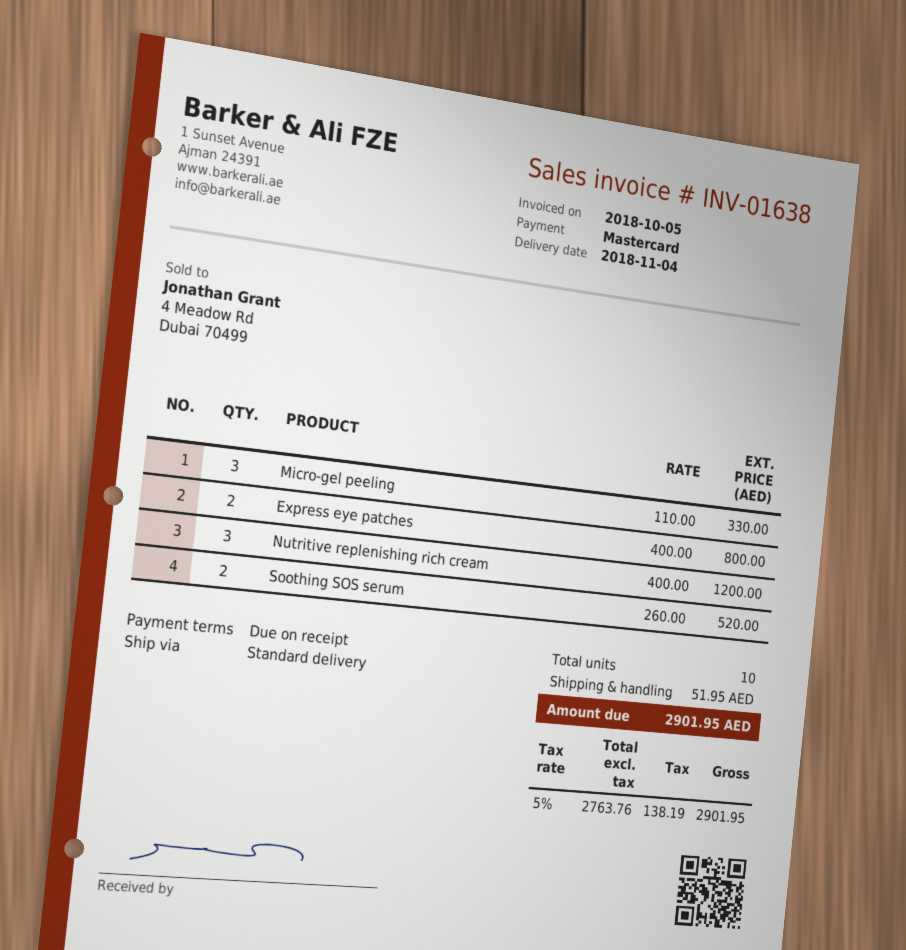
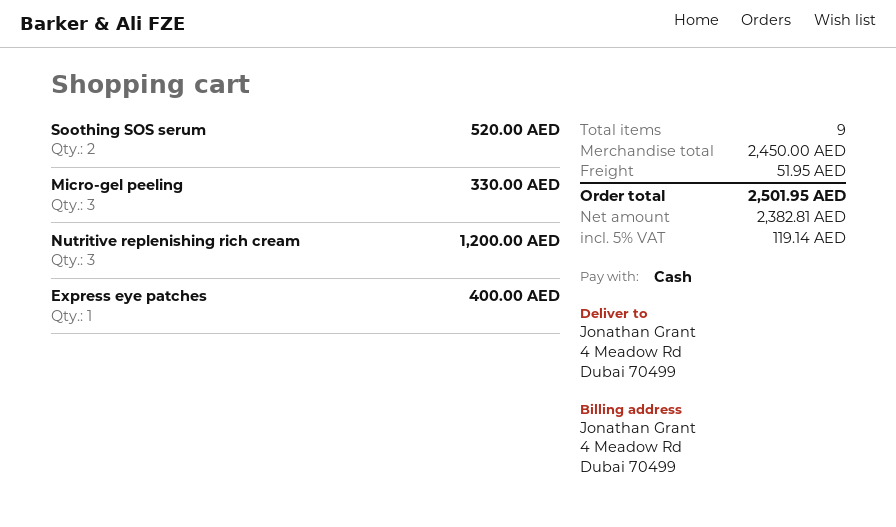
payment method: Mastercard -> cash
Express eye patches: 2 for 800.00 -> 1 for 400.00
total quantity: 10 -> 9
net: 2763.76 -> 2382.81
tax: 5% = 138.19 -> 5% = 119.14
total: 2901.95 -> 2501.95

